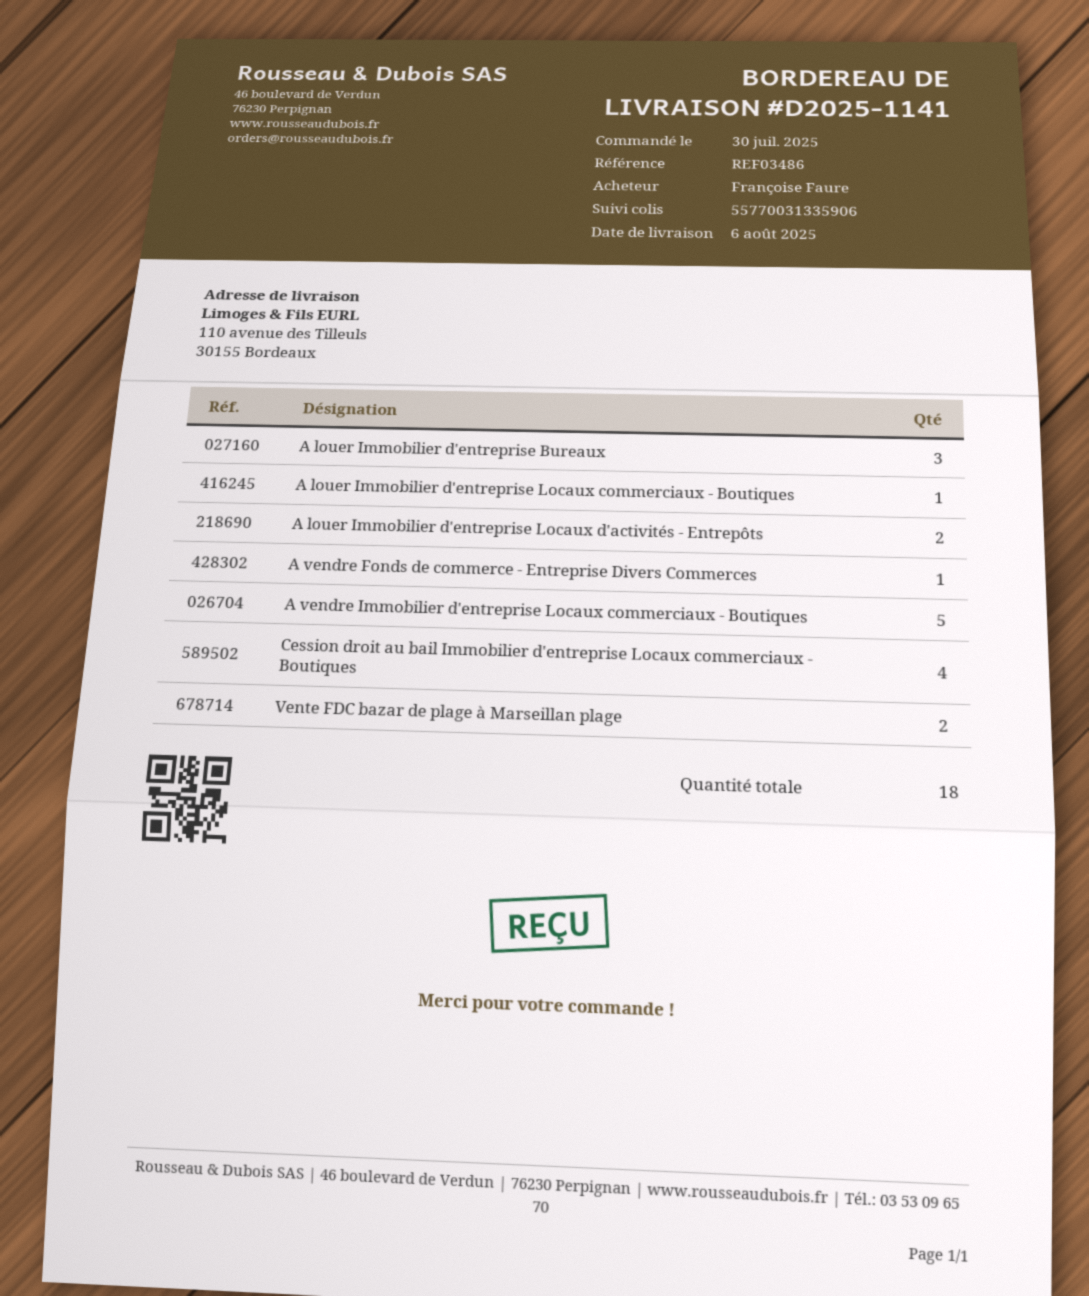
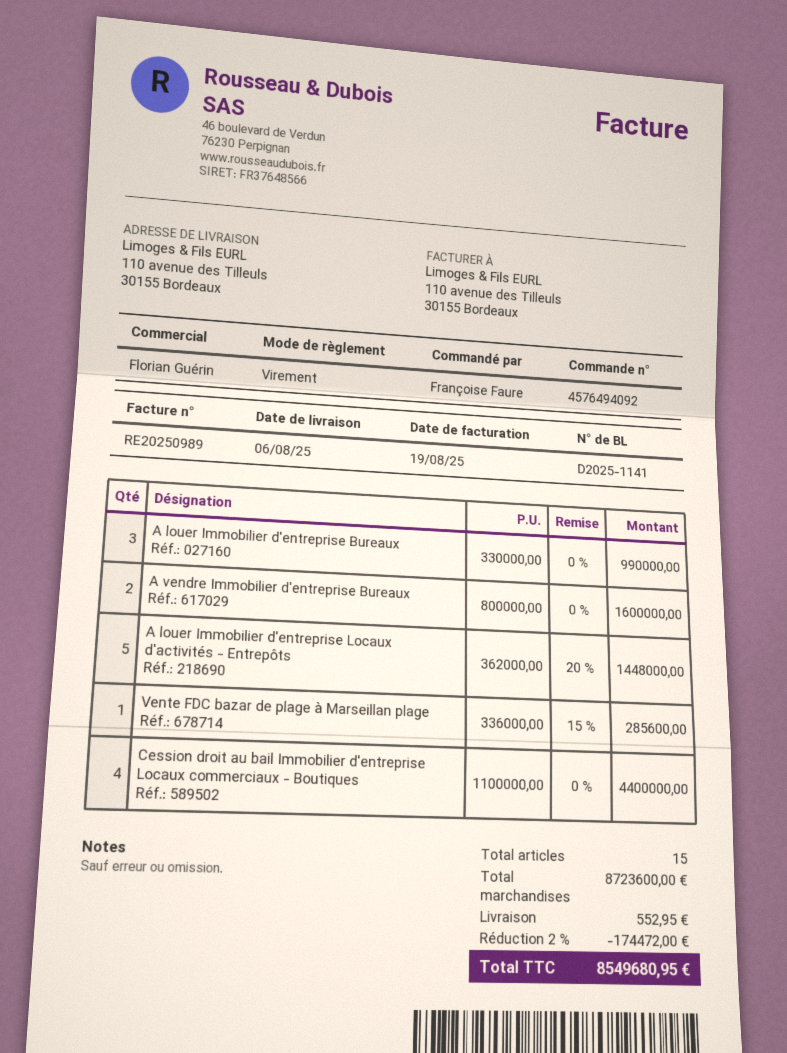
A louer Immobilier d'entreprise Locaux commerciaux - Boutiques: 1 -> none
A louer Immobilier d'entreprise Locaux d'activités - Entrepôts: 2 -> 5
A vendre Fonds de commerce - Entreprise Divers Commerces: 1 -> none
A vendre Immobilier d'entreprise Locaux commerciaux - Boutiques: 5 -> none
Vente FDC bazar de plage à Marseillan plage: 2 -> 1
A vendre Immobilier d'entreprise Bureaux: none -> 2
total quantity: 18 -> 15

